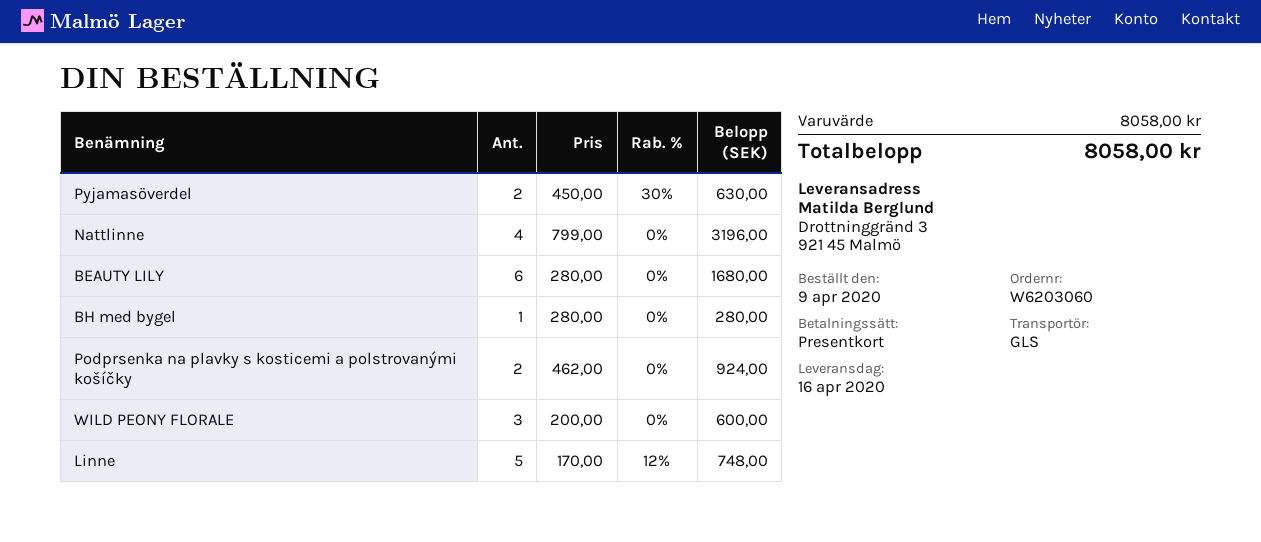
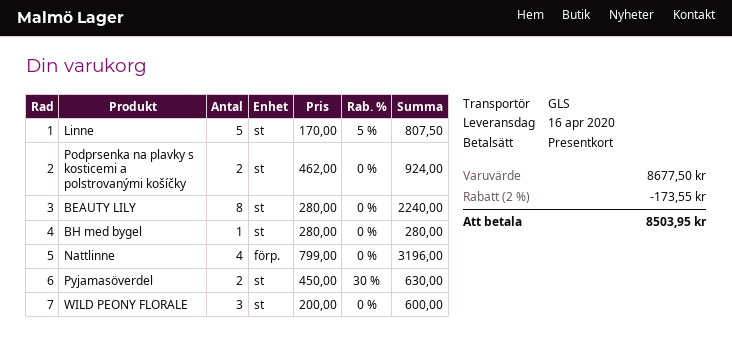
BEAUTY LILY: 6 x 280.00 = 1680.00 -> 8 x 280.00 = 2240.00
Linne: 5 x 170.00 - 12% = 748.00 -> 5 x 170.00 - 5% = 807.50
subtotal: 8058.00 -> 8677.50
discount: none -> 2% = 173.55
total: 8058.00 -> 8503.95

